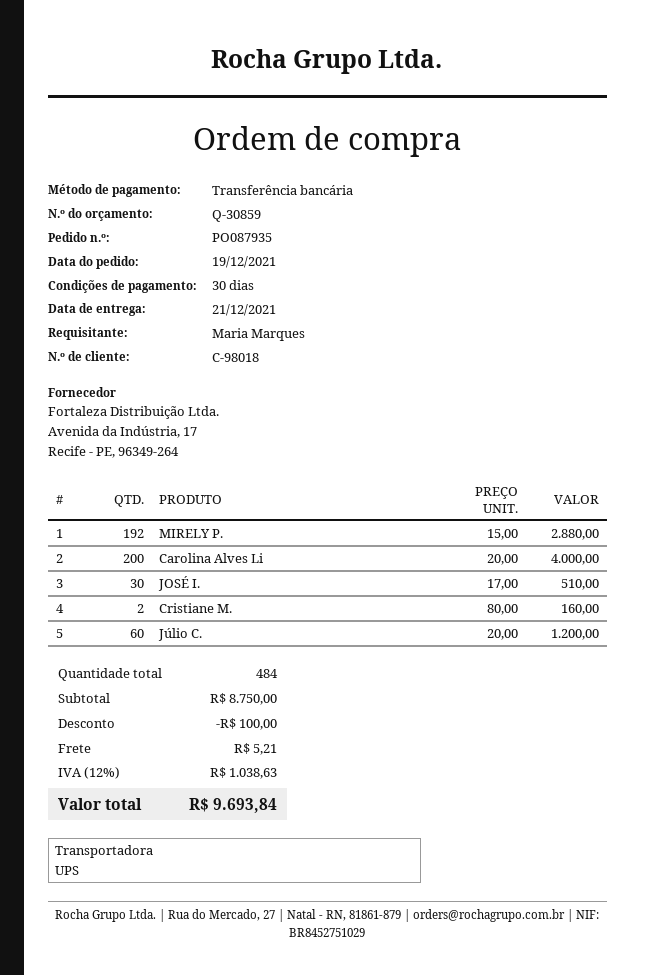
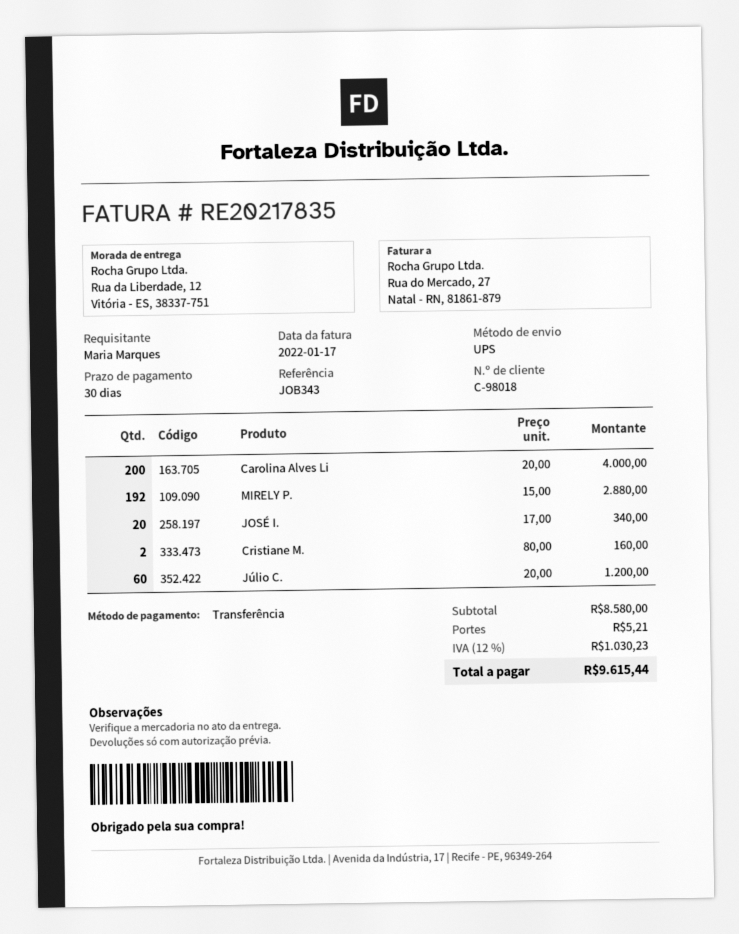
JOSÉ I.: 30 x 17.00 = 510.00 -> 20 x 17.00 = 340.00
subtotal: 8750.00 -> 8580.00
discount: 100.00 -> none
tax: 12% = 1038.63 -> 12% = 1030.23
total: 9693.84 -> 9615.44

